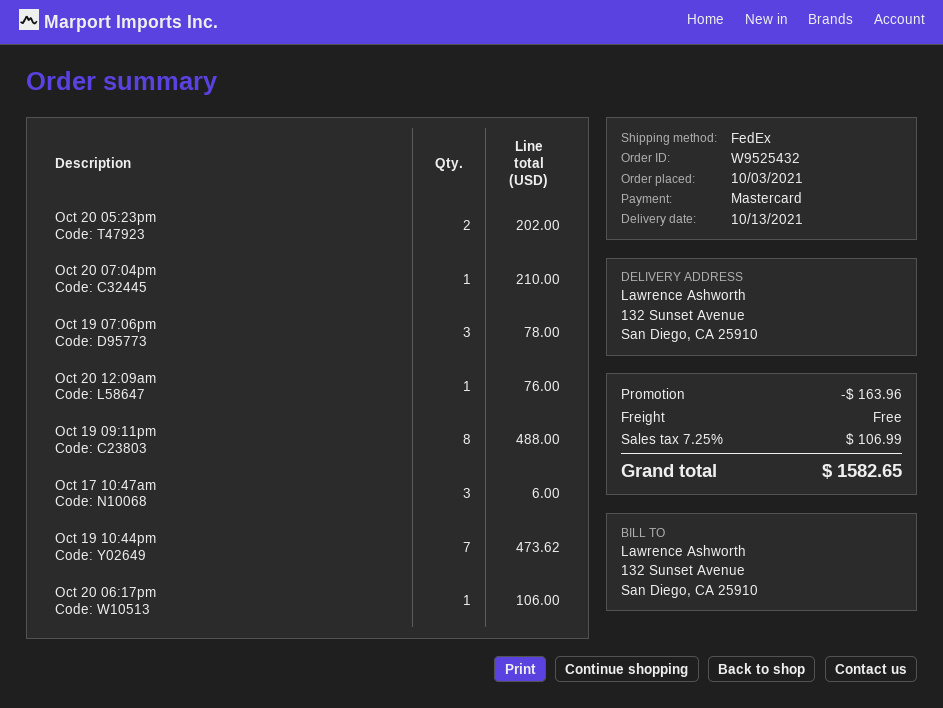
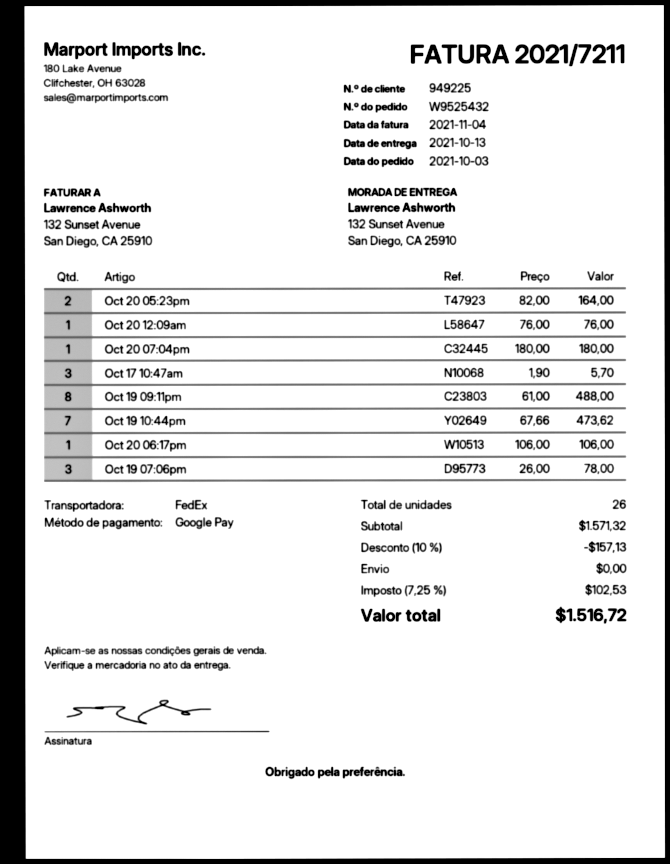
payment method: Mastercard -> Google Pay
Oct 20 05:23pm: 2 for 202.00 -> 2 for 164.00
Oct 20 07:04pm: 1 for 210.00 -> 1 for 180.00
Oct 17 10:47am: 3 for 6.00 -> 3 for 5.70
discount: 163.96 -> 157.13
tax: 7.25% = 106.99 -> 7.25% = 102.53
total: 1582.65 -> 1516.72

